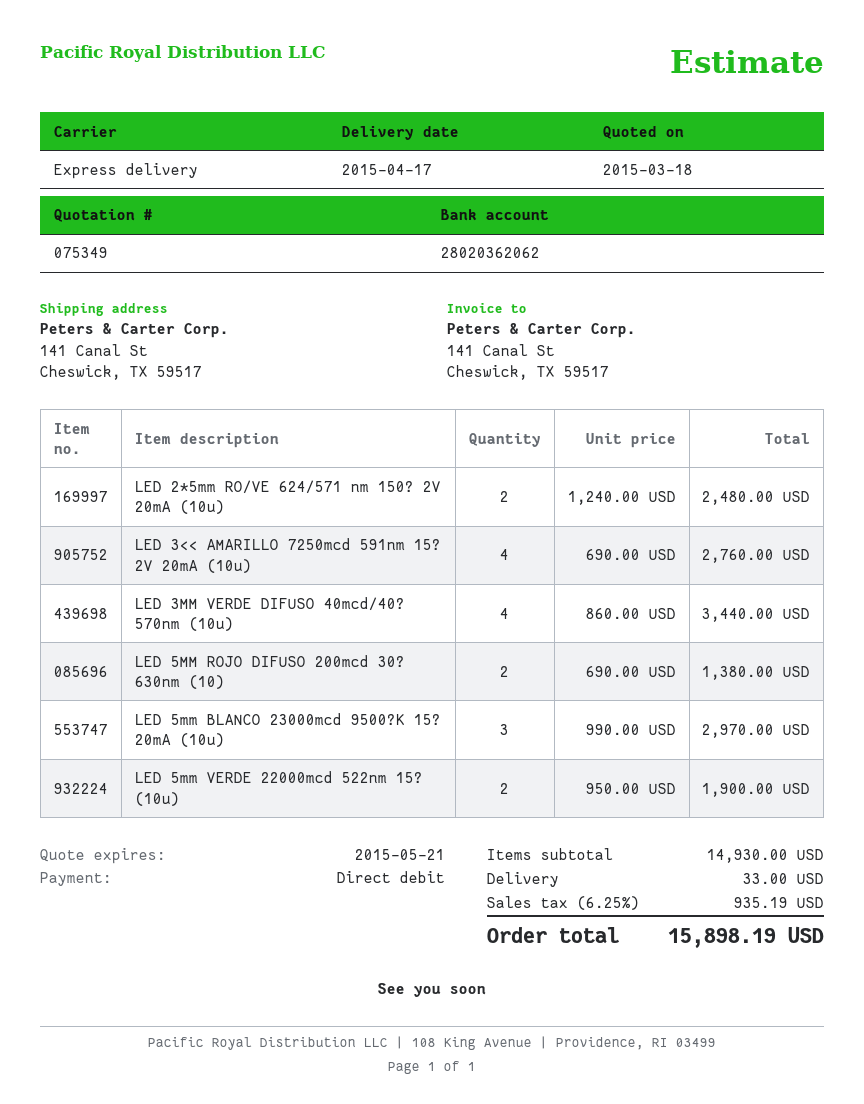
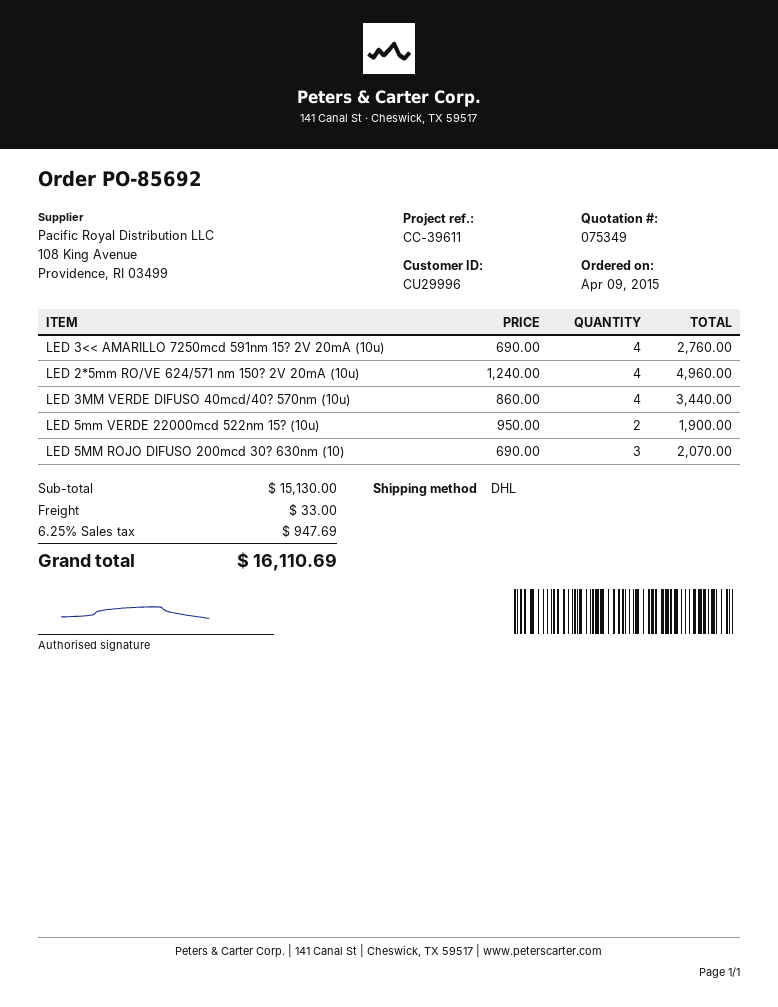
shipping method: express -> DHL
LED 2*5mm RO/VE 624/571 nm 150? 2V 20mA (10u): 2 x 1240.00 = 2480.00 -> 4 x 1240.00 = 4960.00
LED 5MM ROJO DIFUSO 200mcd 30? 630nm (10): 2 x 690.00 = 1380.00 -> 3 x 690.00 = 2070.00
LED 5mm BLANCO 23000mcd 9500?K 15? 20mA (10u): 3 x 990.00 = 2970.00 -> none
subtotal: 14930.00 -> 15130.00
tax: 6.25% = 935.19 -> 6.25% = 947.69
total: 15898.19 -> 16110.69

